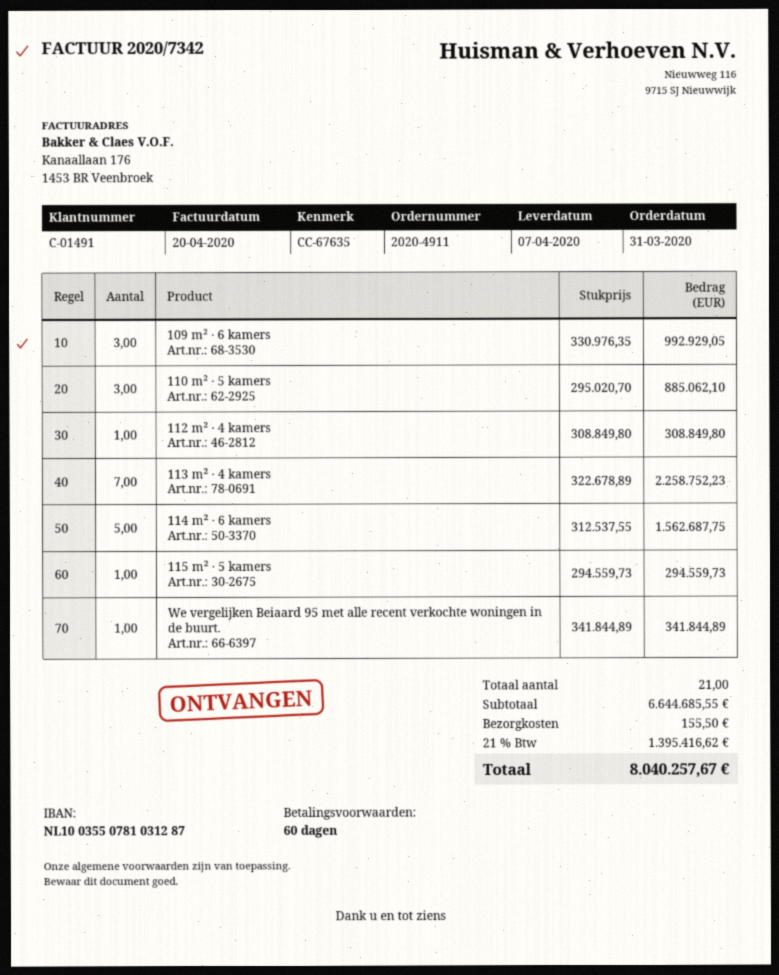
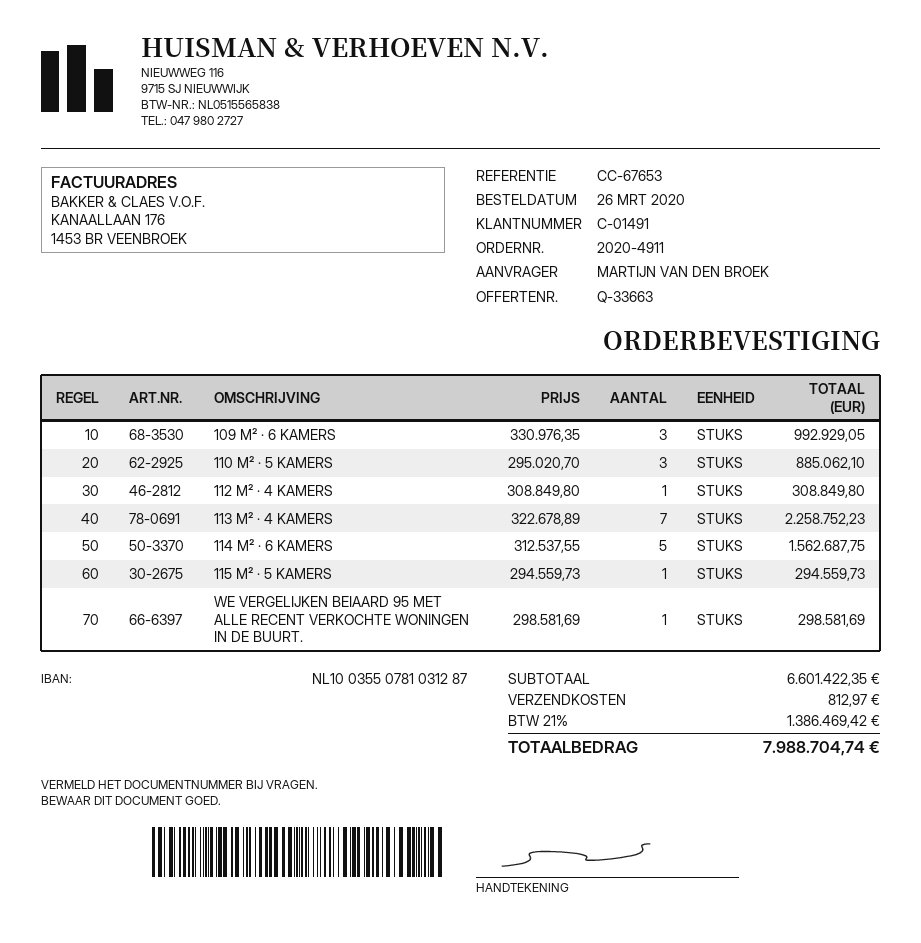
order date: 2020-03-31 -> 2020-03-26
reference: CC-67635 -> CC-67653
We vergelijken Beiaard 95 met alle recent verkochte woningen in de buurt.: 1 x 341844.89 = 341844.89 -> 1 x 298581.69 = 298581.69
subtotal: 6644685.55 -> 6601422.35
shipping: 155.50 -> 812.97
tax: 21% = 1395416.62 -> 21% = 1386469.42
total: 8040257.67 -> 7988704.74

